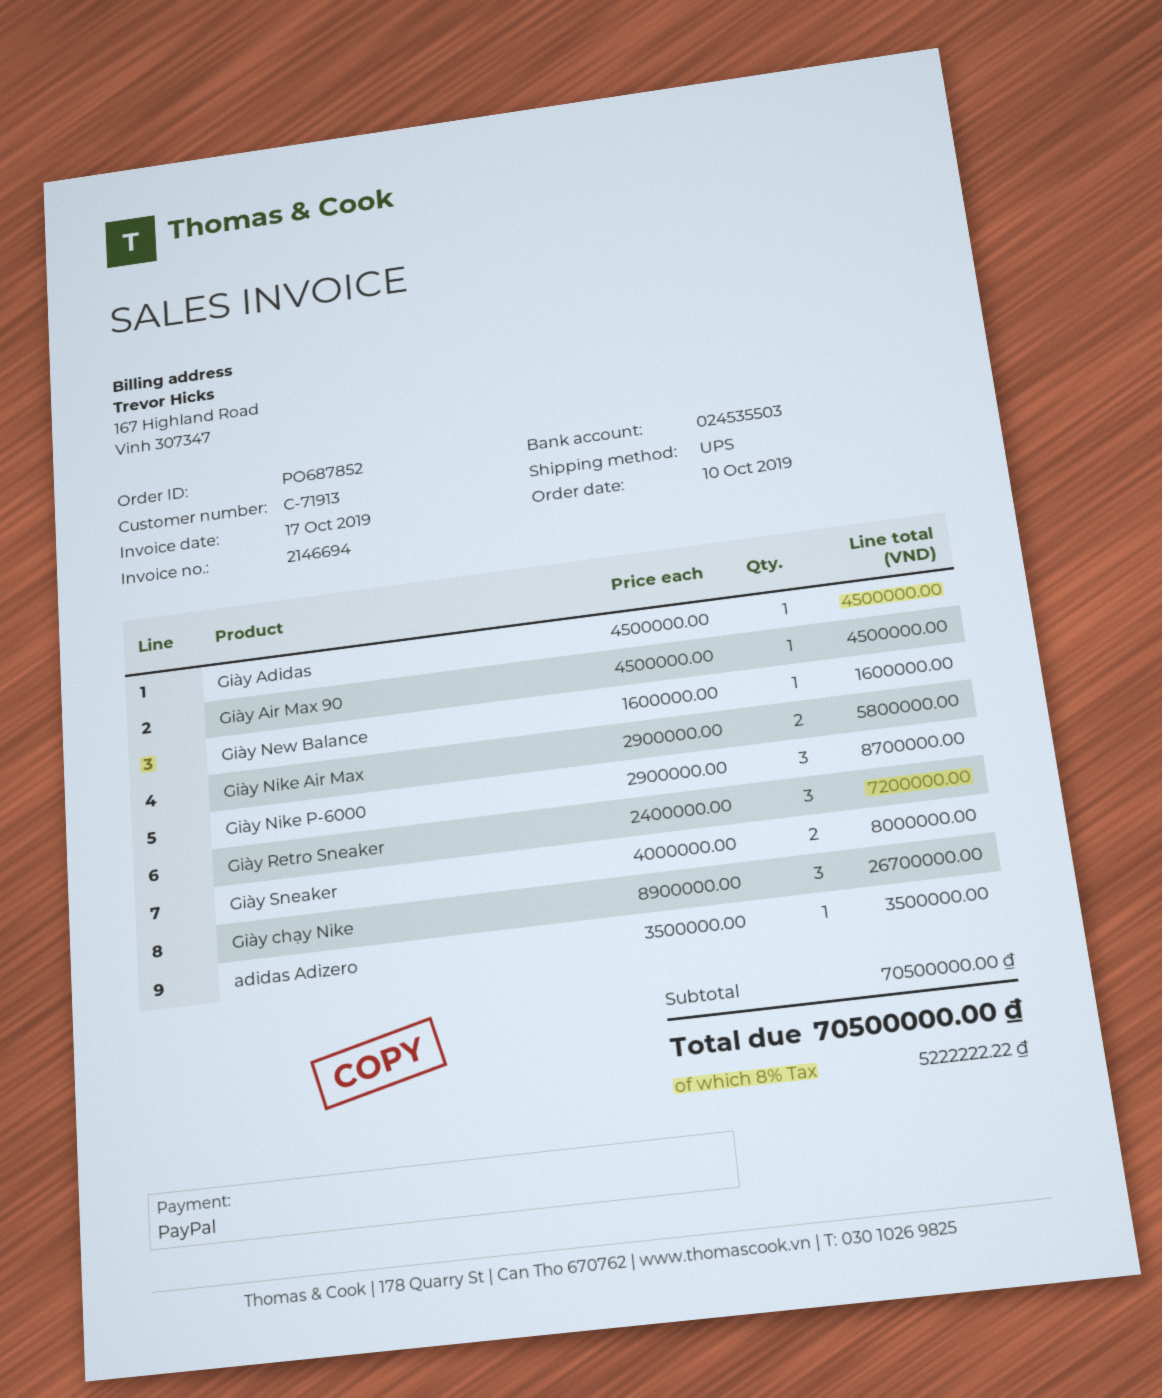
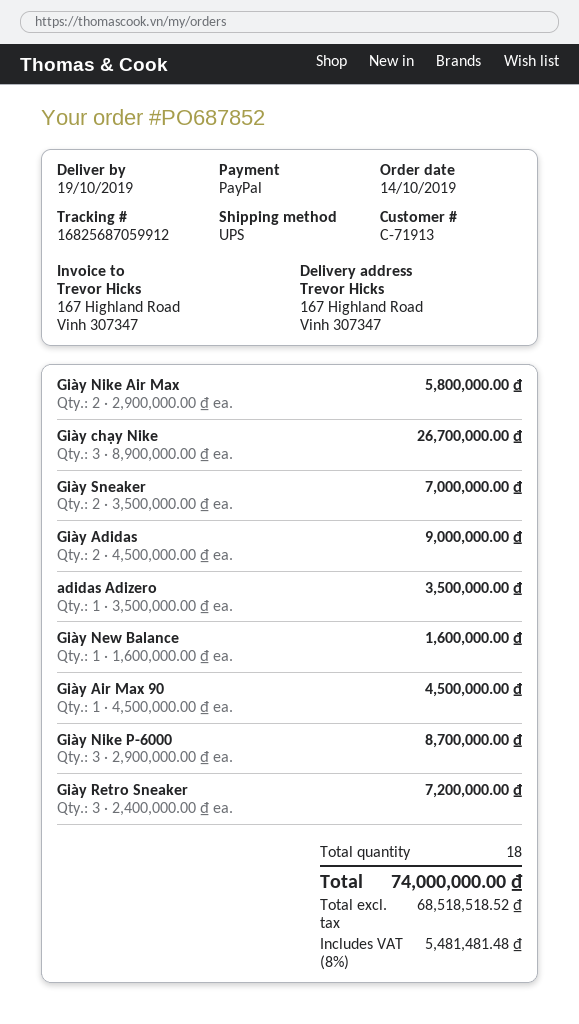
order date: 2019-10-10 -> 2019-10-14
Giày Adidas: 1 x 4500000.00 = 4500000.00 -> 2 x 4500000.00 = 9000000.00
Giày Sneaker: 2 x 4000000.00 = 8000000.00 -> 2 x 3500000.00 = 7000000.00
tax: 8% = 5222222.22 -> 8% = 5481481.48
total: 70500000.00 -> 74000000.00

